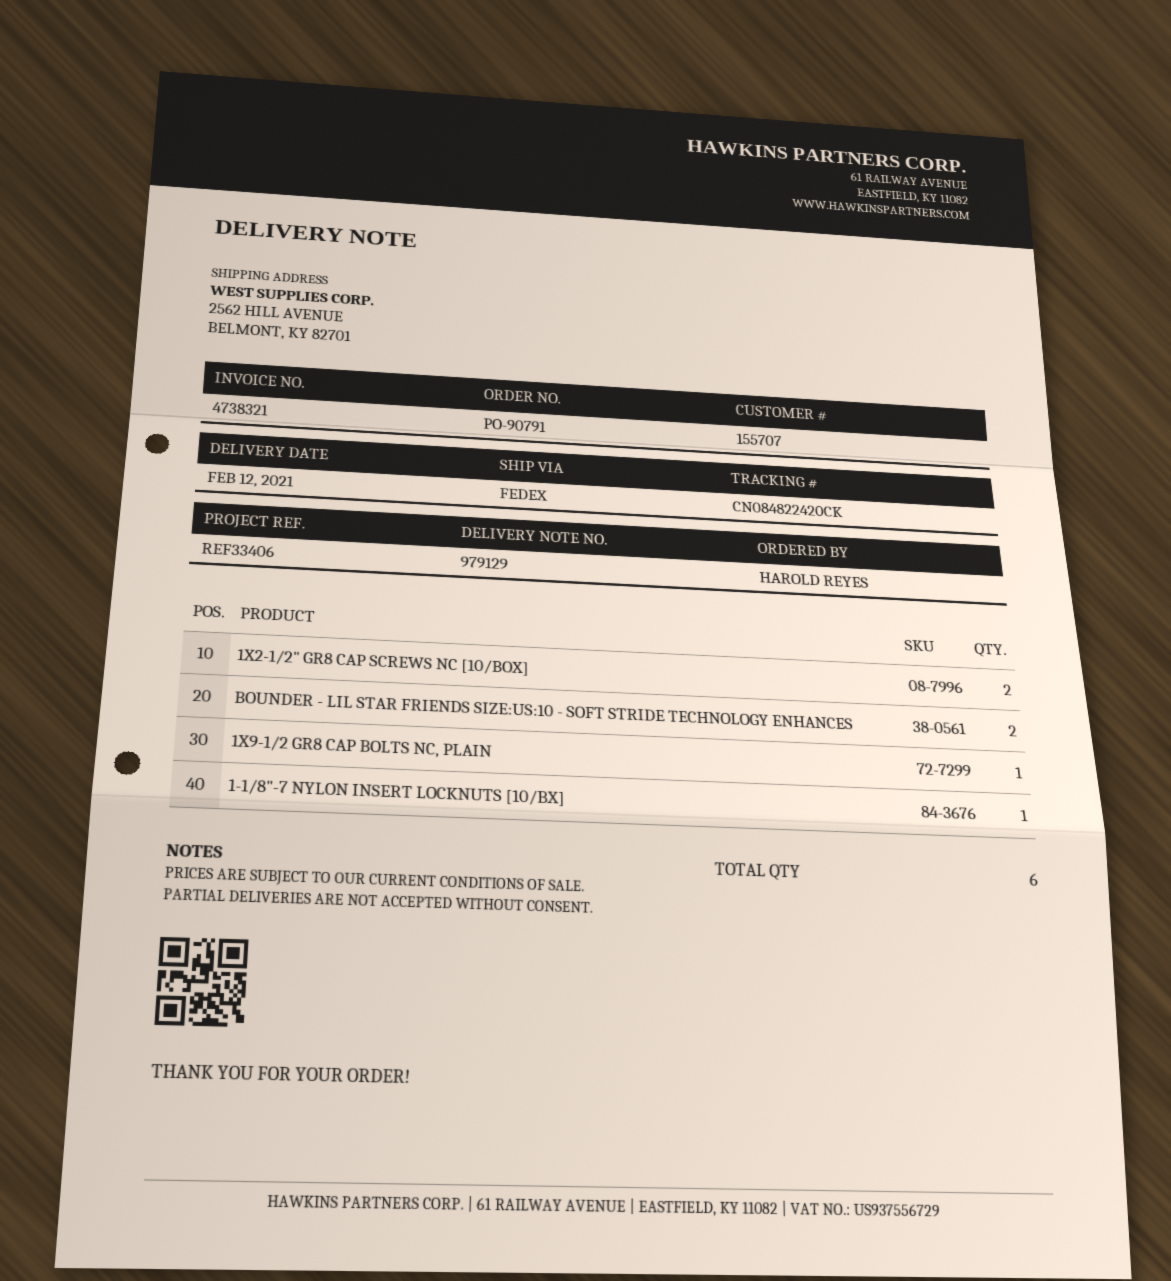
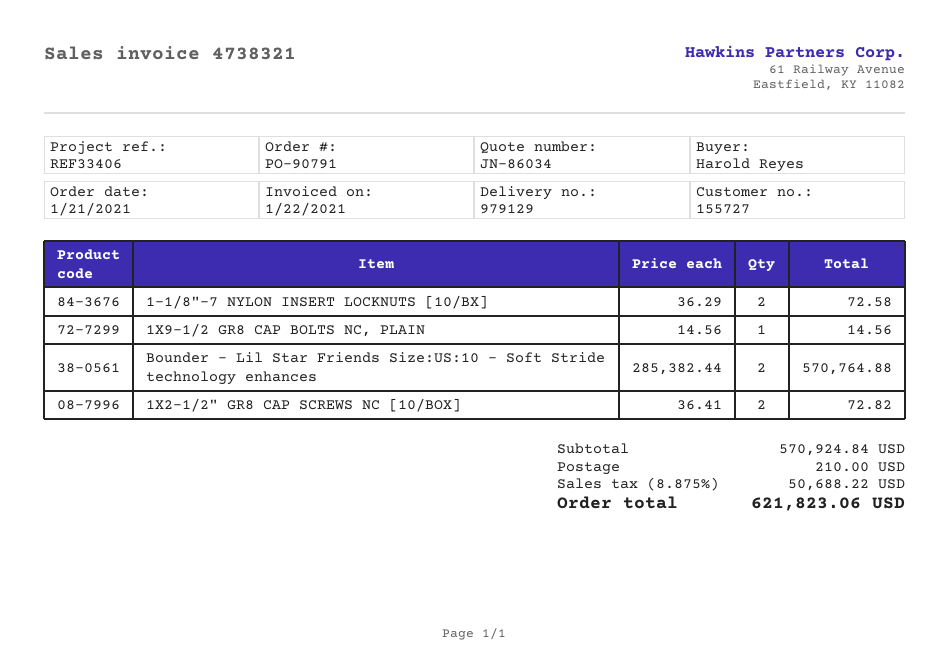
customer number: 155707 -> 155727
1-1/8"-7 NYLON INSERT LOCKNUTS [10/BX]: 1 -> 2

